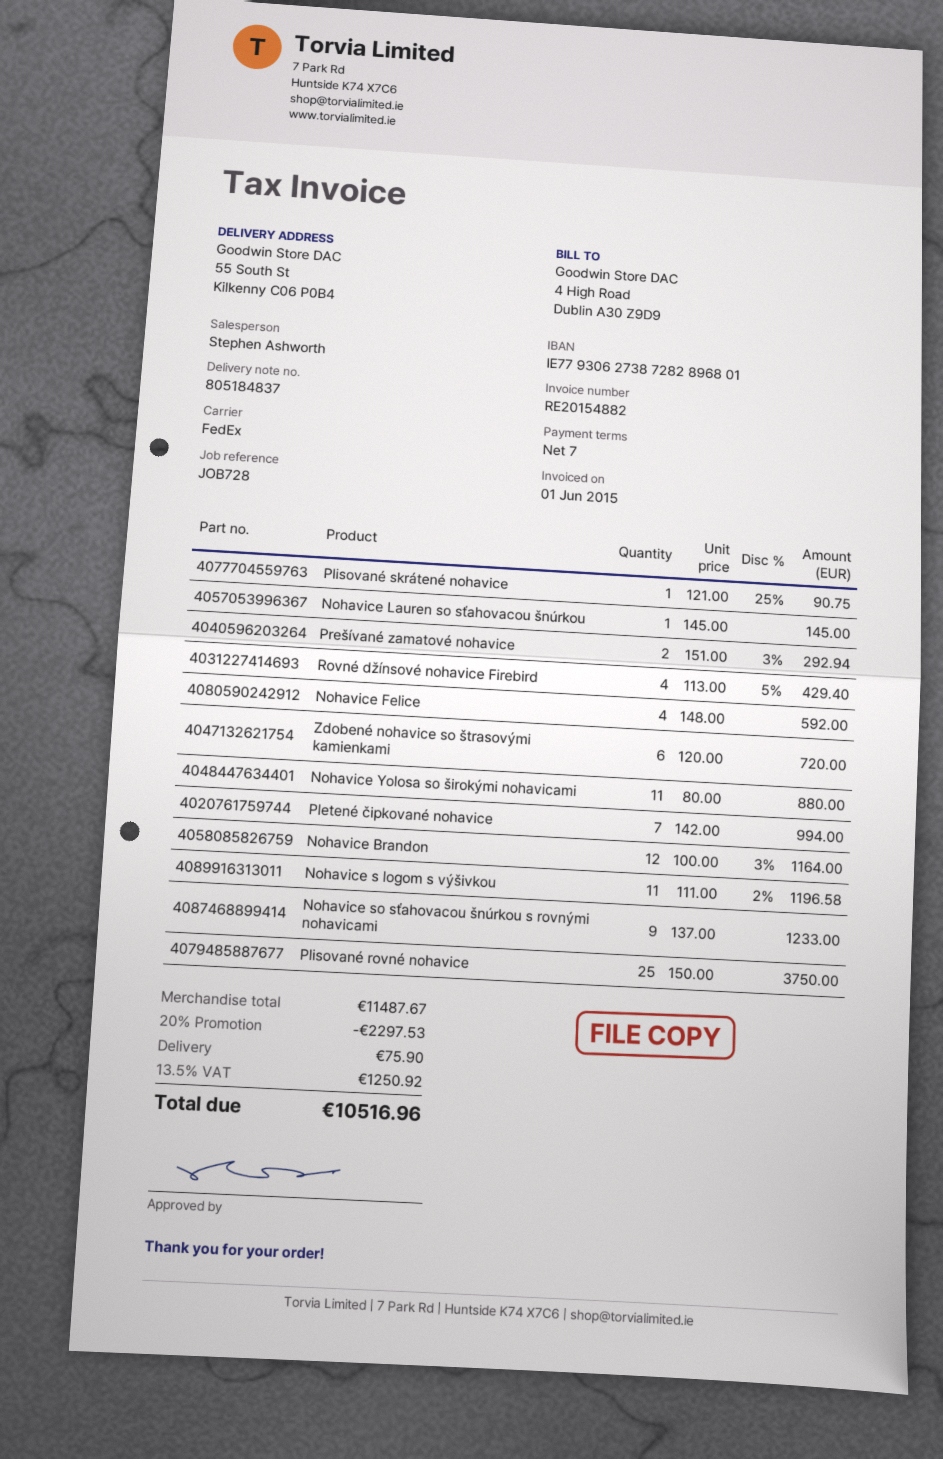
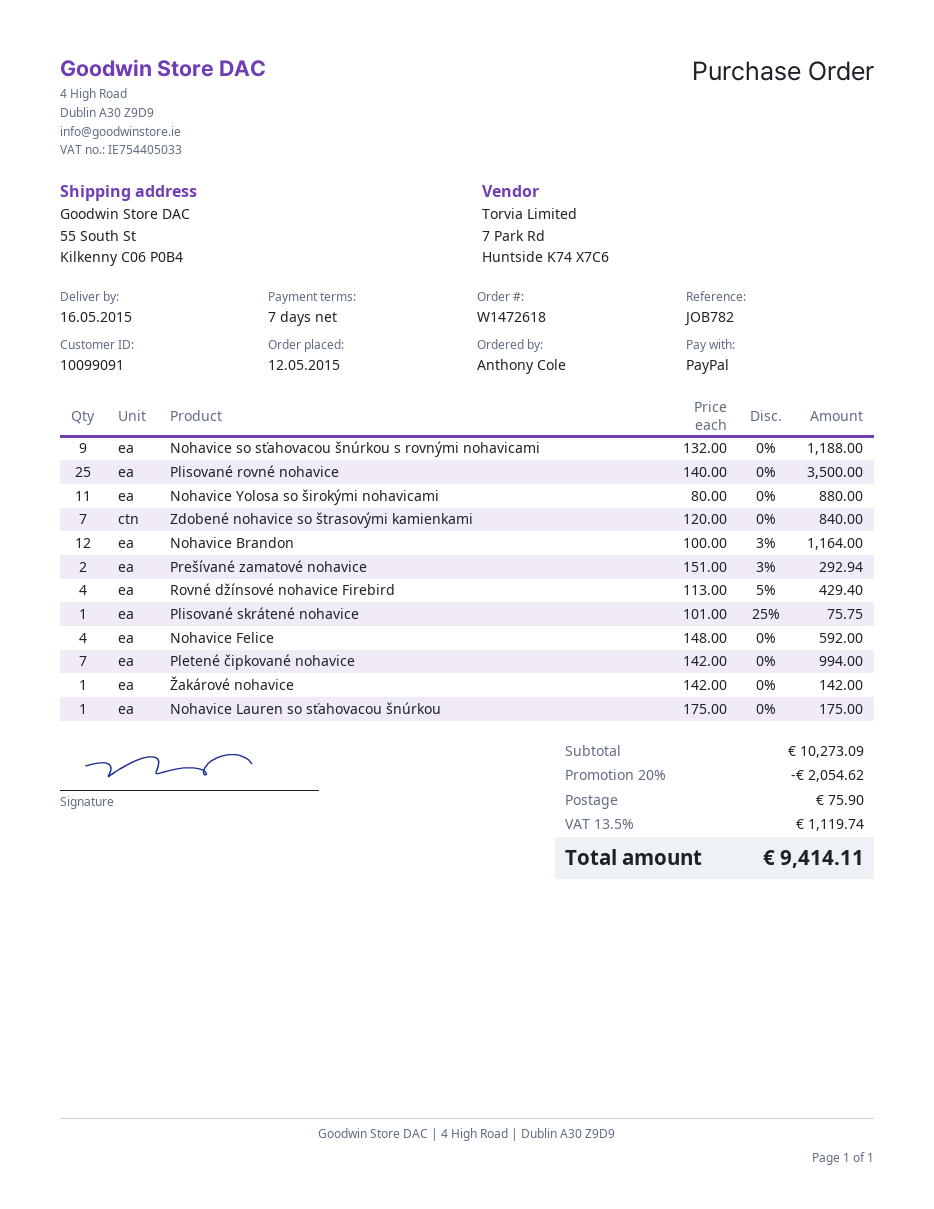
reference: JOB728 -> JOB782
Plisované skrátené nohavice: 1 x 121.00 - 25% = 90.75 -> 1 x 101.00 - 25% = 75.75
Nohavice Lauren so sťahovacou šnúrkou: 1 x 145.00 = 145.00 -> 1 x 175.00 = 175.00
Zdobené nohavice so štrasovými kamienkami: 6 x 120.00 = 720.00 -> 7 x 120.00 = 840.00
Nohavice s logom s výšivkou: 11 x 111.00 - 2% = 1196.58 -> none
Nohavice so sťahovacou šnúrkou s rovnými nohavicami: 9 x 137.00 = 1233.00 -> 9 x 132.00 = 1188.00
Plisované rovné nohavice: 25 x 150.00 = 3750.00 -> 25 x 140.00 = 3500.00
Žakárové nohavice: none -> 1 x 142.00 = 142.00
subtotal: 11487.67 -> 10273.09
discount: 20% = 2297.53 -> 20% = 2054.62
tax: 13.5% = 1250.92 -> 13.5% = 1119.74
total: 10516.96 -> 9414.11

